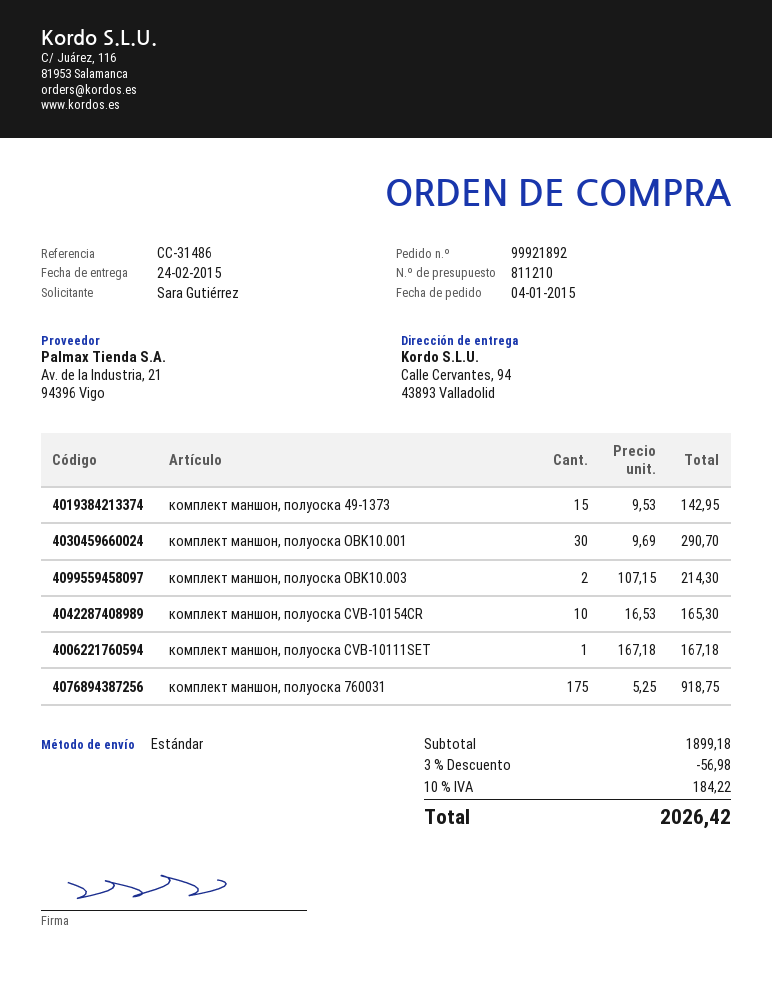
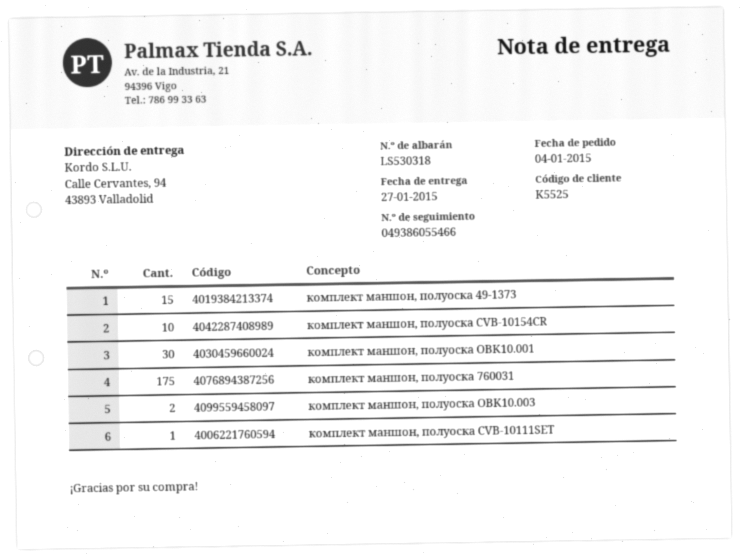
delivery date: 2015-02-24 -> 2015-01-27

